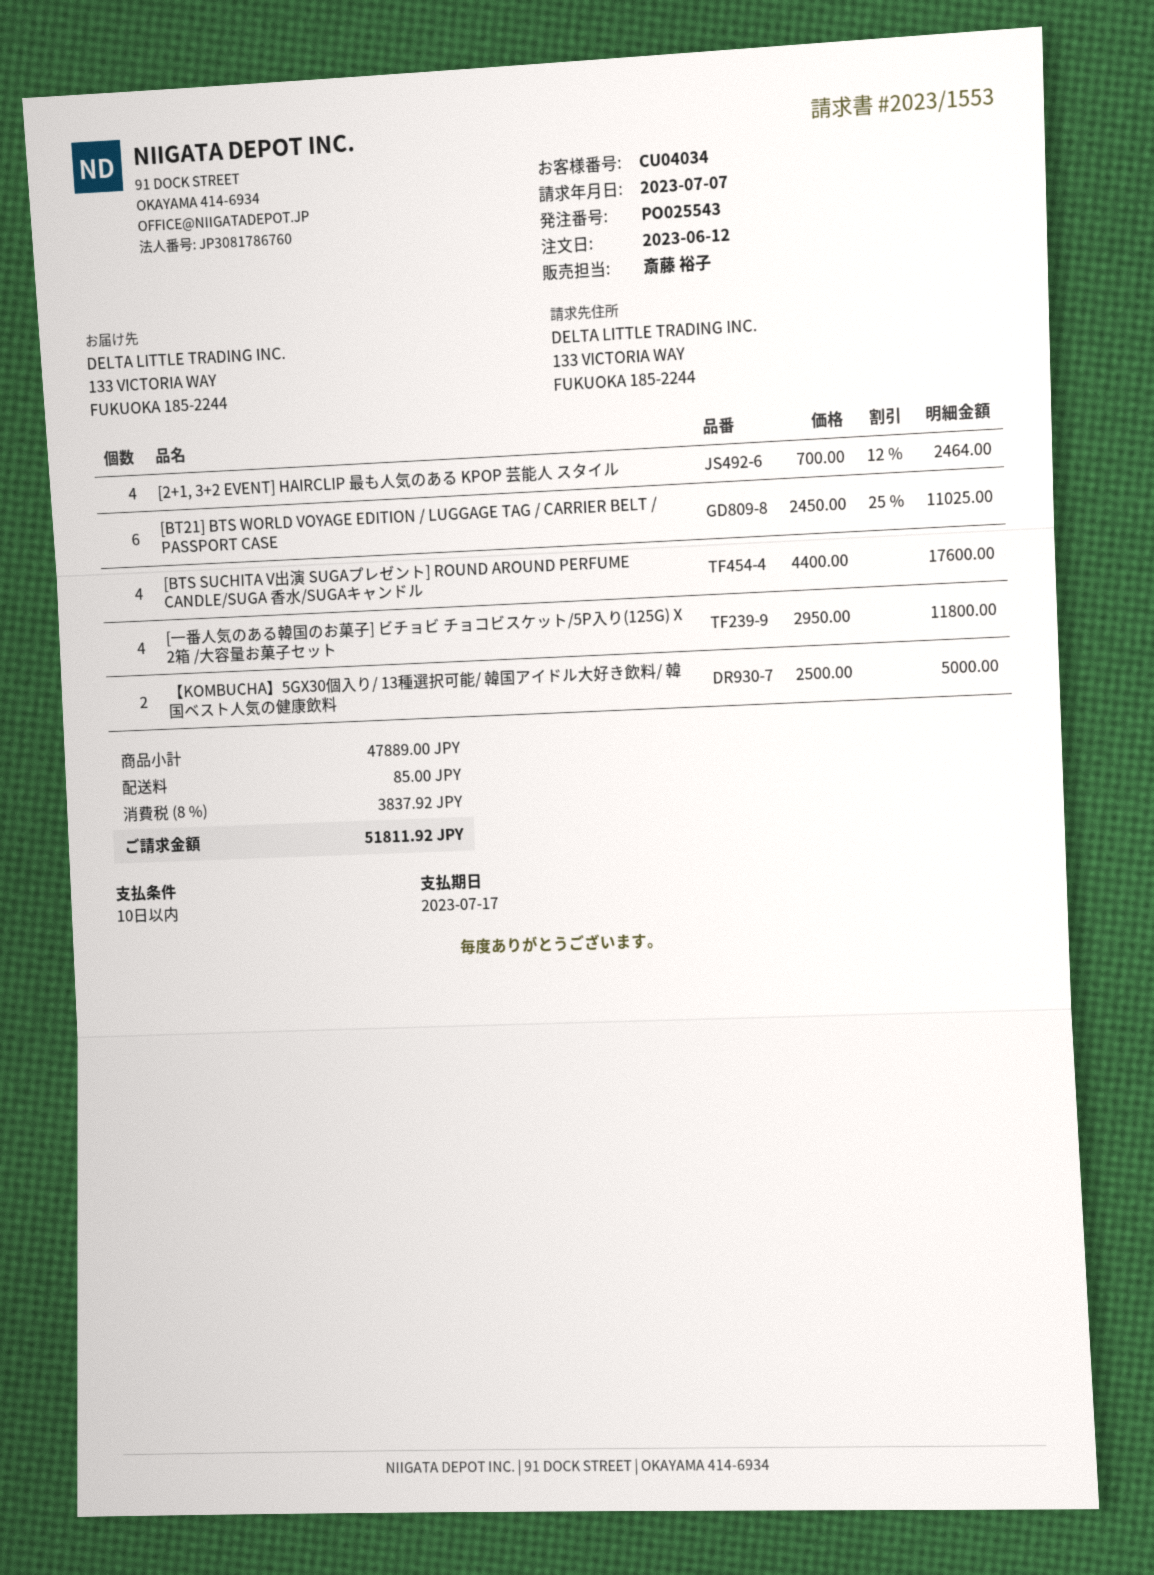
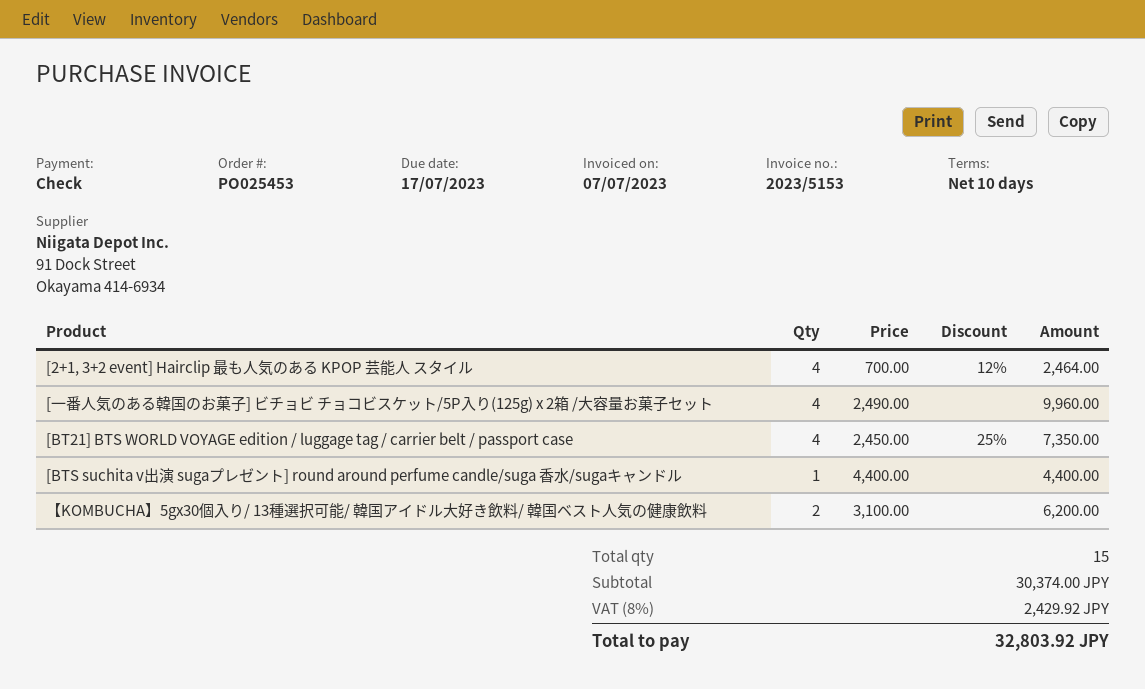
order number: PO025543 -> PO025453
invoice number: 2023/1553 -> 2023/5153
[BT21] BTS WORLD VOYAGE EDITION / LUGGAGE TAG / CARRIER BELT / PASSPORT CASE: 6 x 2450.00 - 25% = 11025.00 -> 4 x 2450.00 - 25% = 7350.00
[BTS SUCHITA V出演 SUGAプレゼント] ROUND AROUND PERFUME CANDLE/SUGA 香水/SUGAキャンドル: 4 x 4400.00 = 17600.00 -> 1 x 4400.00 = 4400.00
[一番人気のある韓国のお菓子] ビチョビ チョコビスケット/5P入り(125G) X 2箱 /大容量お菓子セット: 4 x 2950.00 = 11800.00 -> 4 x 2490.00 = 9960.00
【KOMBUCHA】5GX30個入り/ 13種選択可能/ 韓国アイドル大好き飲料/ 韓国ベスト人気の健康飲料: 2 x 2500.00 = 5000.00 -> 2 x 3100.00 = 6200.00
subtotal: 47889.00 -> 30374.00
shipping: 85.00 -> none
tax: 8% = 3837.92 -> 8% = 2429.92
total: 51811.92 -> 32803.92

